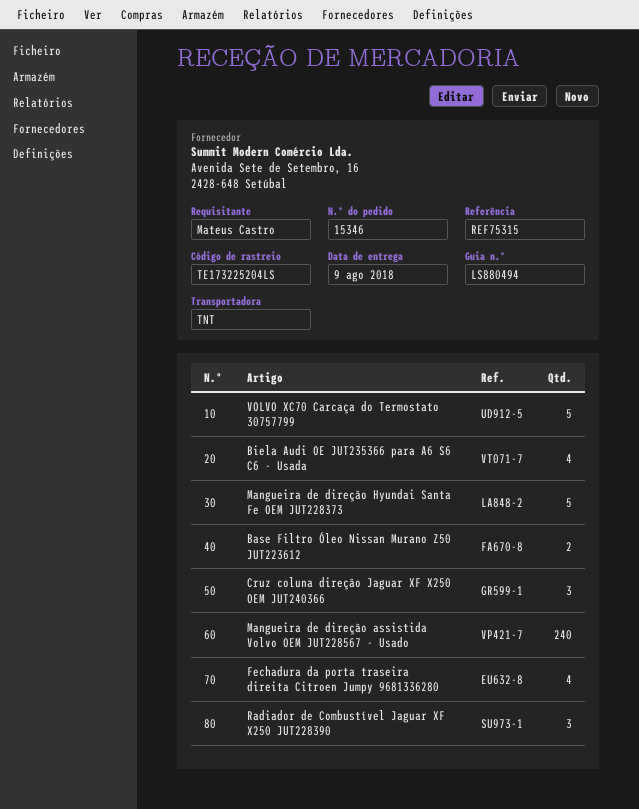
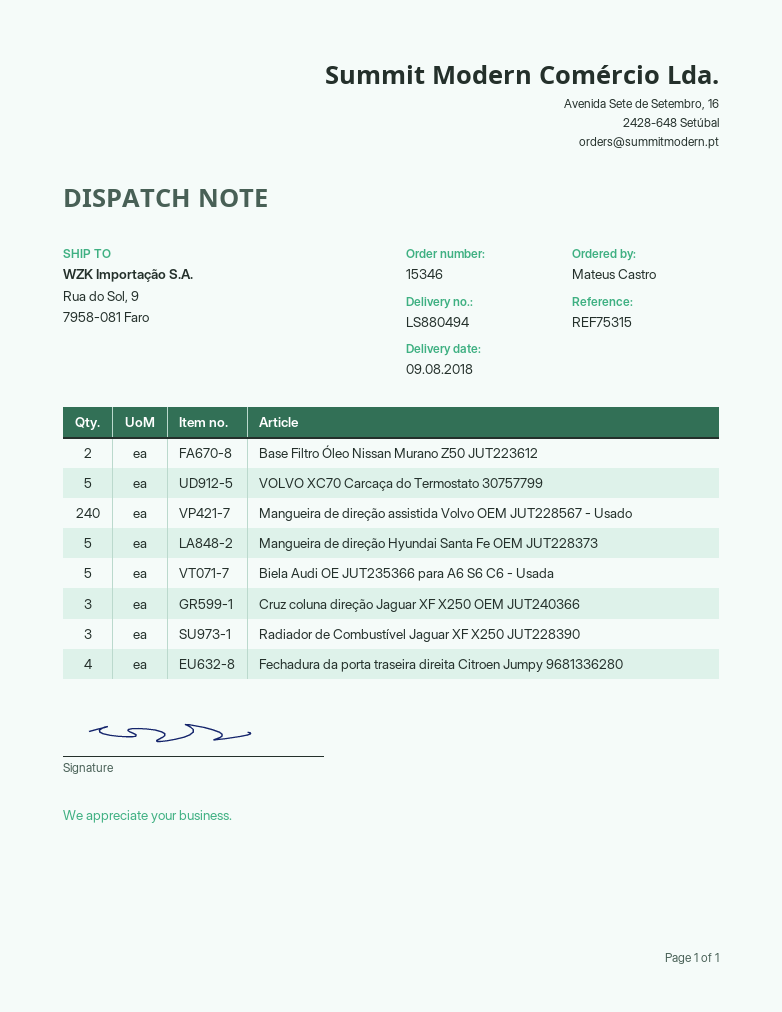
Biela Audi OE JUT235366 para A6 S6 C6 - Usada: 4 -> 5

